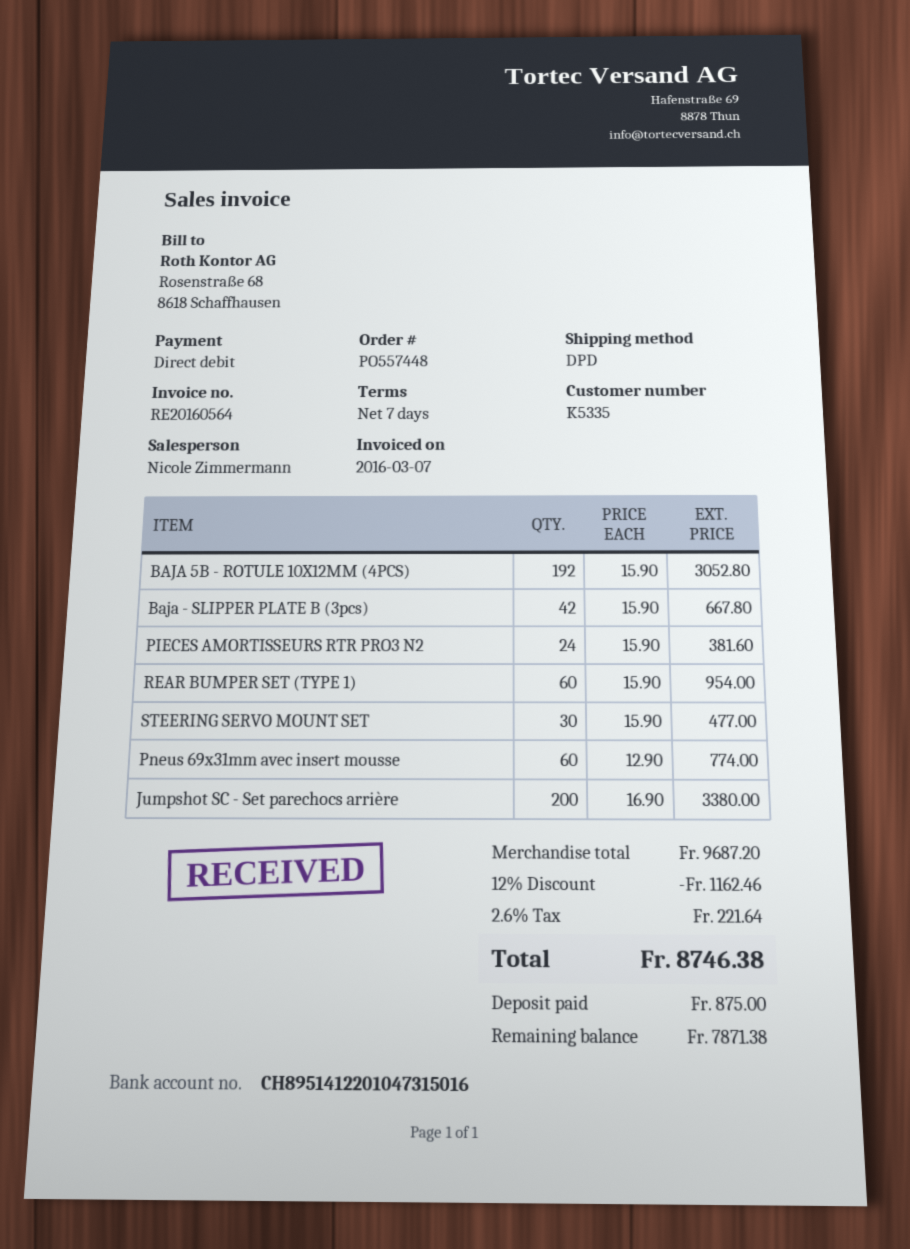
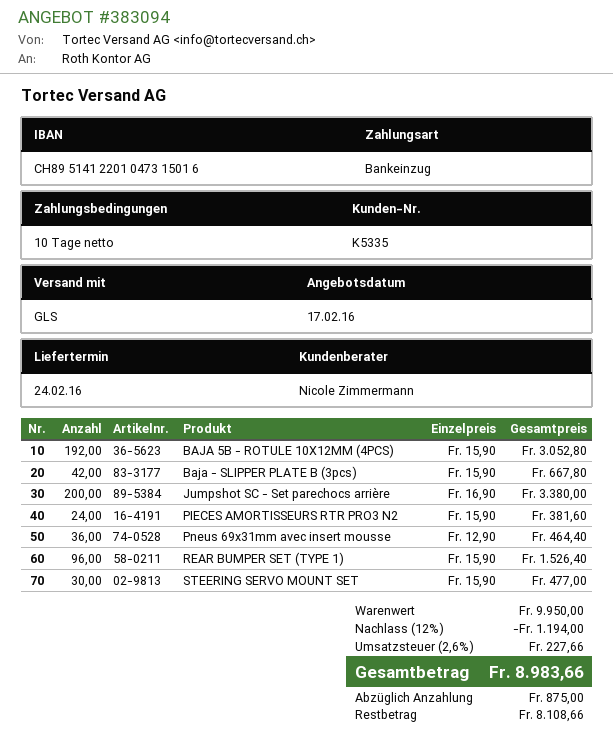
payment terms: 7 days -> 10 days
shipping method: DPD -> GLS
REAR BUMPER SET (TYPE 1): 60 x 15.90 = 954.00 -> 96 x 15.90 = 1526.40
Pneus 69x31mm avec insert mousse: 60 x 12.90 = 774.00 -> 36 x 12.90 = 464.40
subtotal: 9687.20 -> 9950.00
discount: 12% = 1162.46 -> 12% = 1194.00
tax: 2.6% = 221.64 -> 2.6% = 227.66
total: 8746.38 -> 8983.66
balance: 7871.38 -> 8108.66

